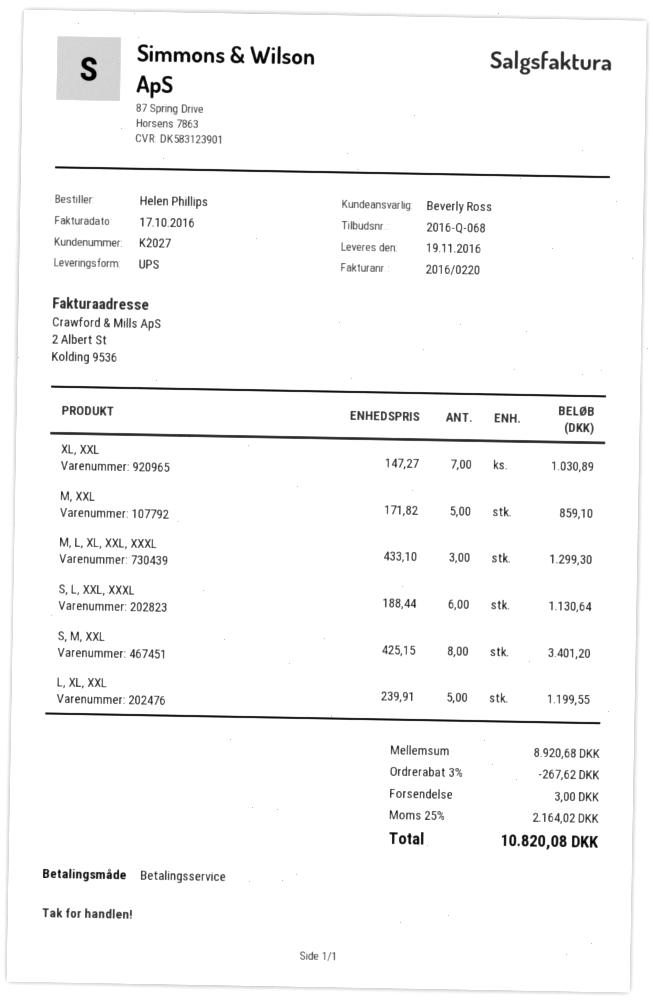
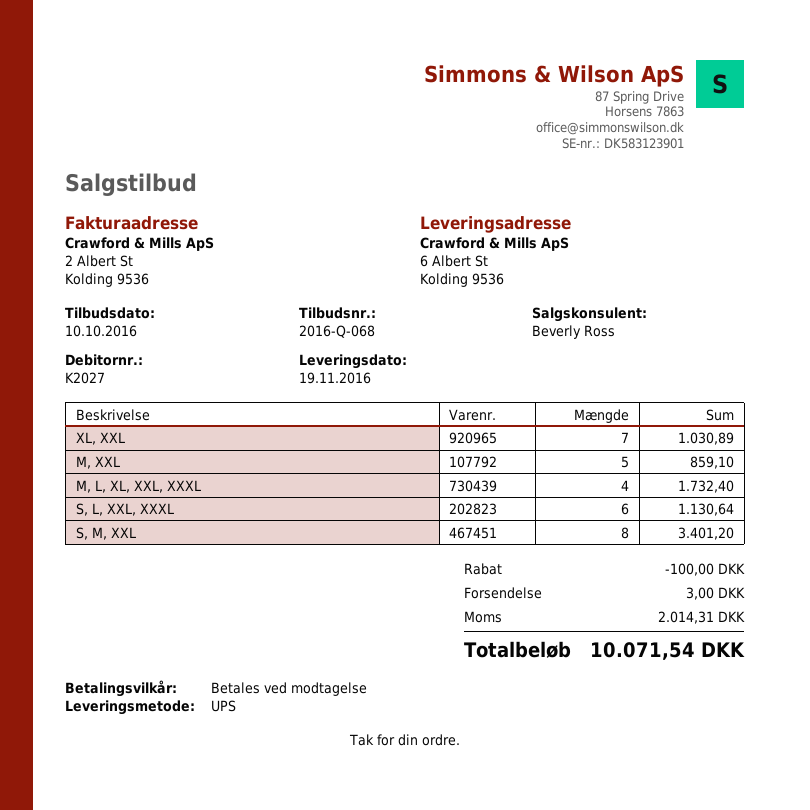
M, L, XL, XXL, XXXL: 3 for 1299.30 -> 4 for 1732.40
L, XL, XXL: 5 for 1199.55 -> none
discount: 267.62 -> 100.00
tax: 2164.02 -> 2014.31
total: 10820.08 -> 10071.54

